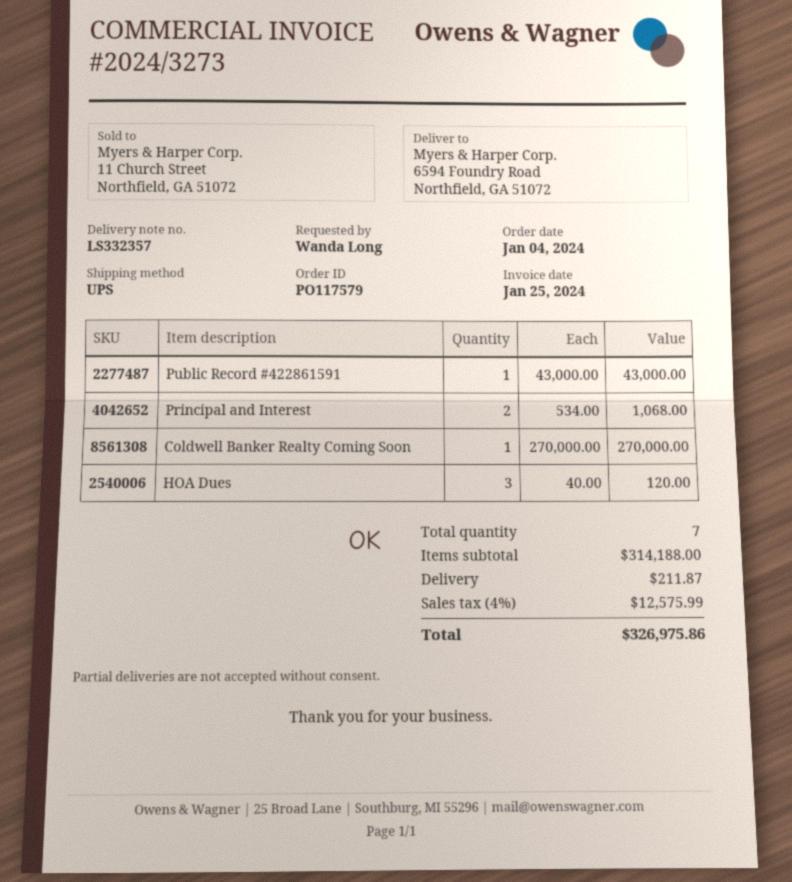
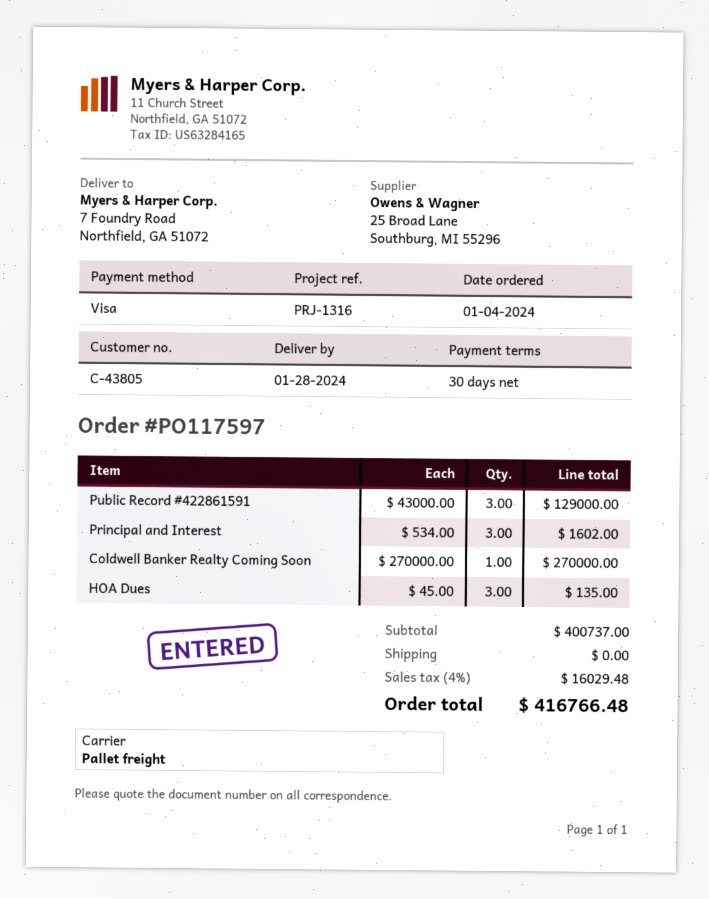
order number: PO117579 -> PO117597
shipping method: UPS -> pallet freight
ship to: 6594 Foundry Road, Northfield, GA 51072 -> 7 Foundry Road, Northfield, GA 51072
Public Record #422861591: 1 x 43000.00 = 43000.00 -> 3 x 43000.00 = 129000.00
Principal and Interest: 2 x 534.00 = 1068.00 -> 3 x 534.00 = 1602.00
HOA Dues: 3 x 40.00 = 120.00 -> 3 x 45.00 = 135.00
subtotal: 314188.00 -> 400737.00
shipping: 211.87 -> 0.00
tax: 4% = 12575.99 -> 4% = 16029.48
total: 326975.86 -> 416766.48

